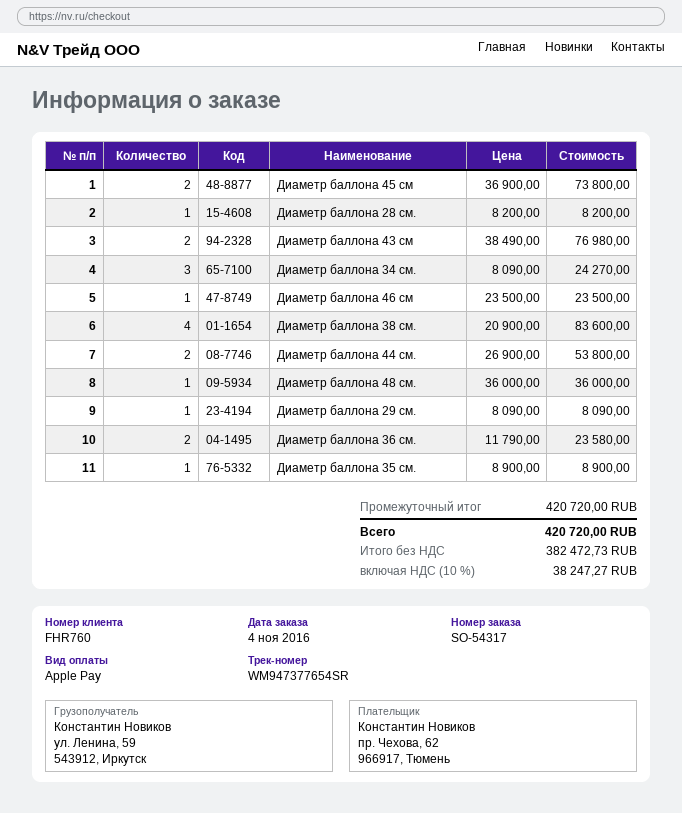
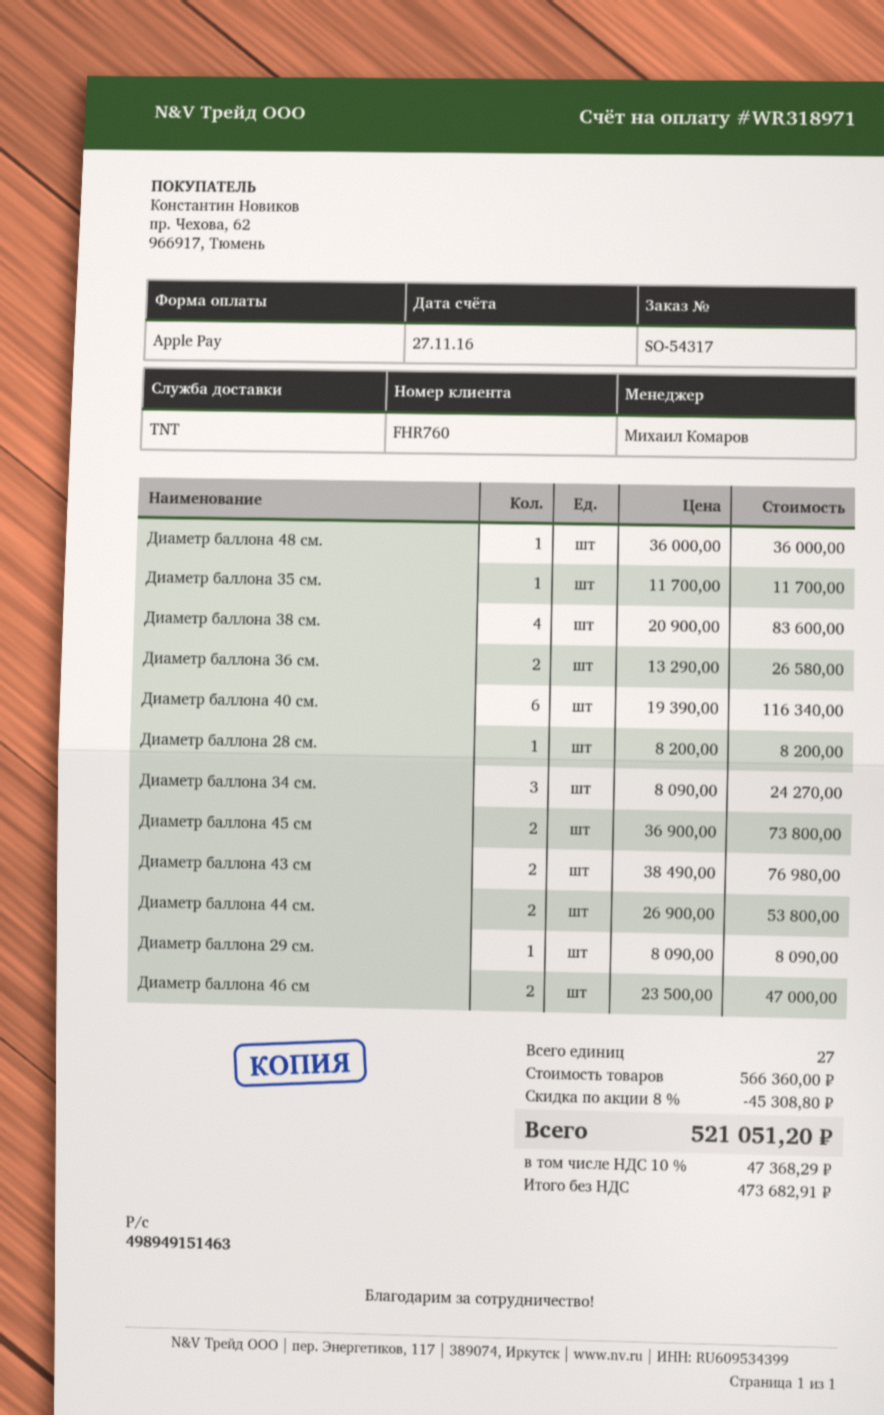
Диаметр баллона 46 см: 1 x 23500.00 = 23500.00 -> 2 x 23500.00 = 47000.00
Диаметр баллона 36 см.: 2 x 11790.00 = 23580.00 -> 2 x 13290.00 = 26580.00
Диаметр баллона 35 см.: 1 x 8900.00 = 8900.00 -> 1 x 11700.00 = 11700.00
Диаметр баллона 40 см.: none -> 6 x 19390.00 = 116340.00
subtotal: 420720.00 -> 566360.00
discount: none -> 8% = 45308.80
net: 382472.73 -> 473682.91
tax: 10% = 38247.27 -> 10% = 47368.29
total: 420720.00 -> 521051.20

